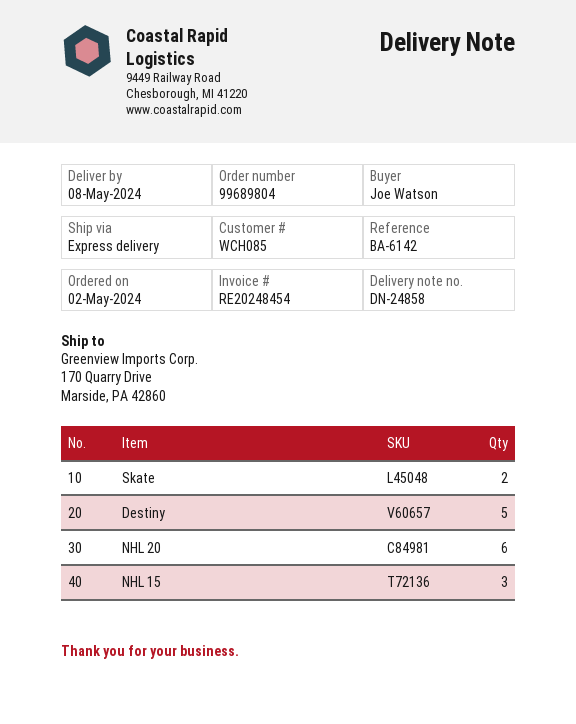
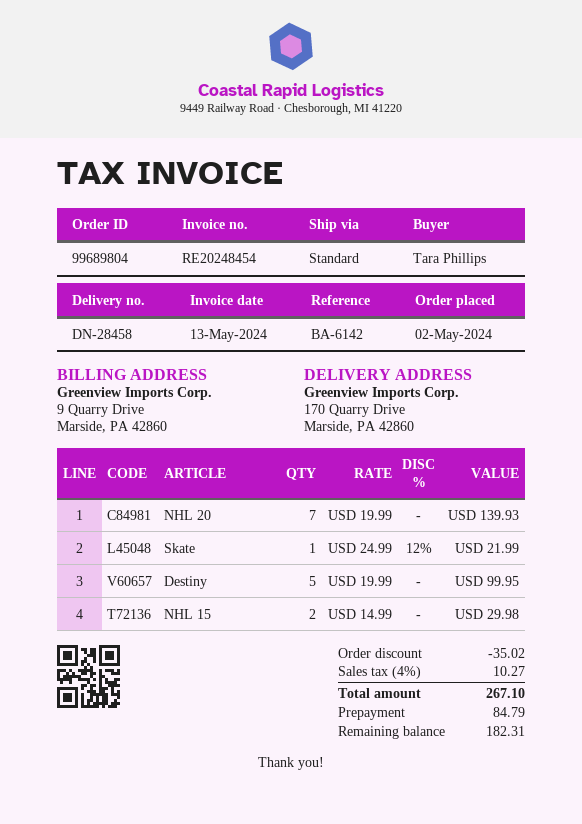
delivery note number: DN-24858 -> DN-28458
ordered by: Joe Watson -> Tara Phillips
shipping method: express -> standard
Skate: 2 -> 1
NHL 20: 6 -> 7
NHL 15: 3 -> 2

